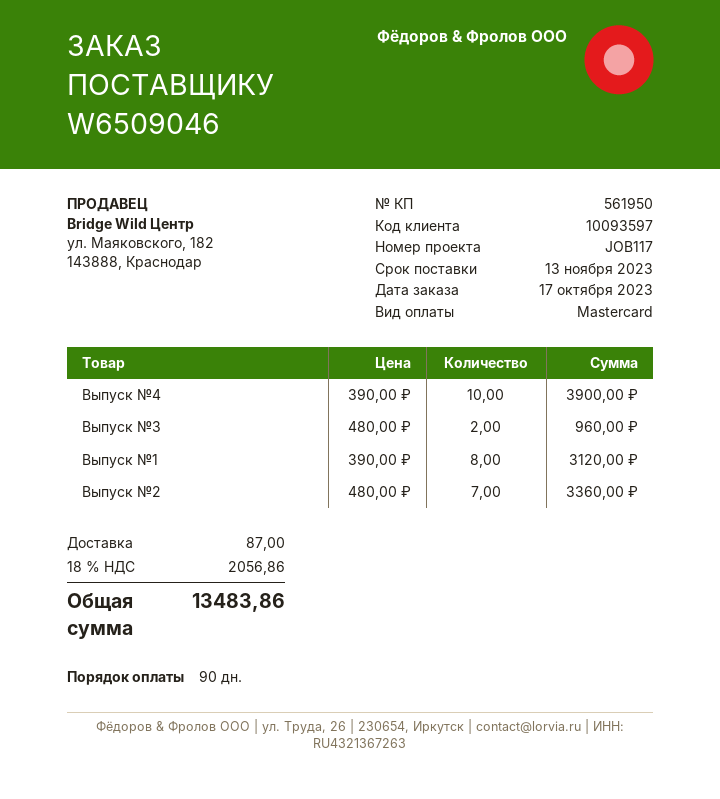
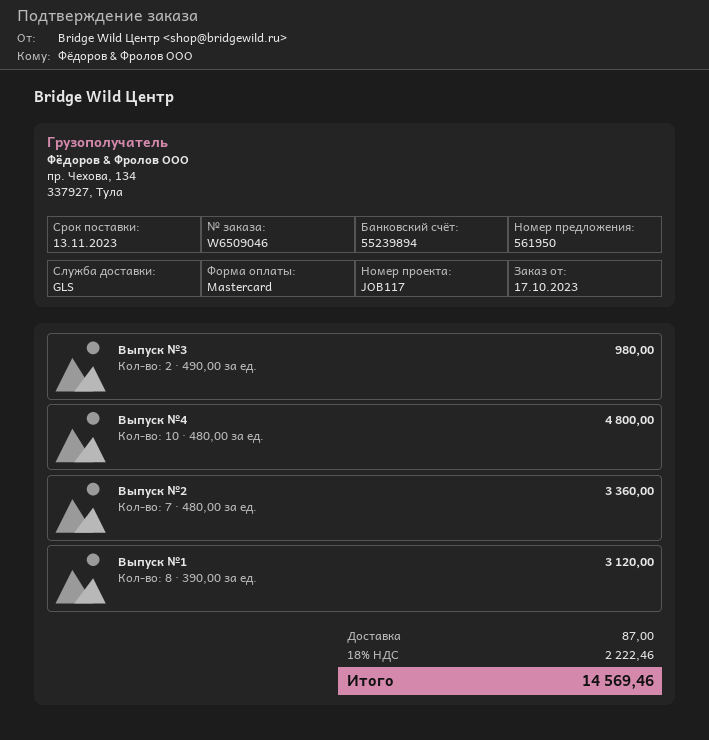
Выпуск №4: 10 x 390.00 = 3900.00 -> 10 x 480.00 = 4800.00
Выпуск №3: 2 x 480.00 = 960.00 -> 2 x 490.00 = 980.00
tax: 18% = 2056.86 -> 18% = 2222.46
total: 13483.86 -> 14569.46

